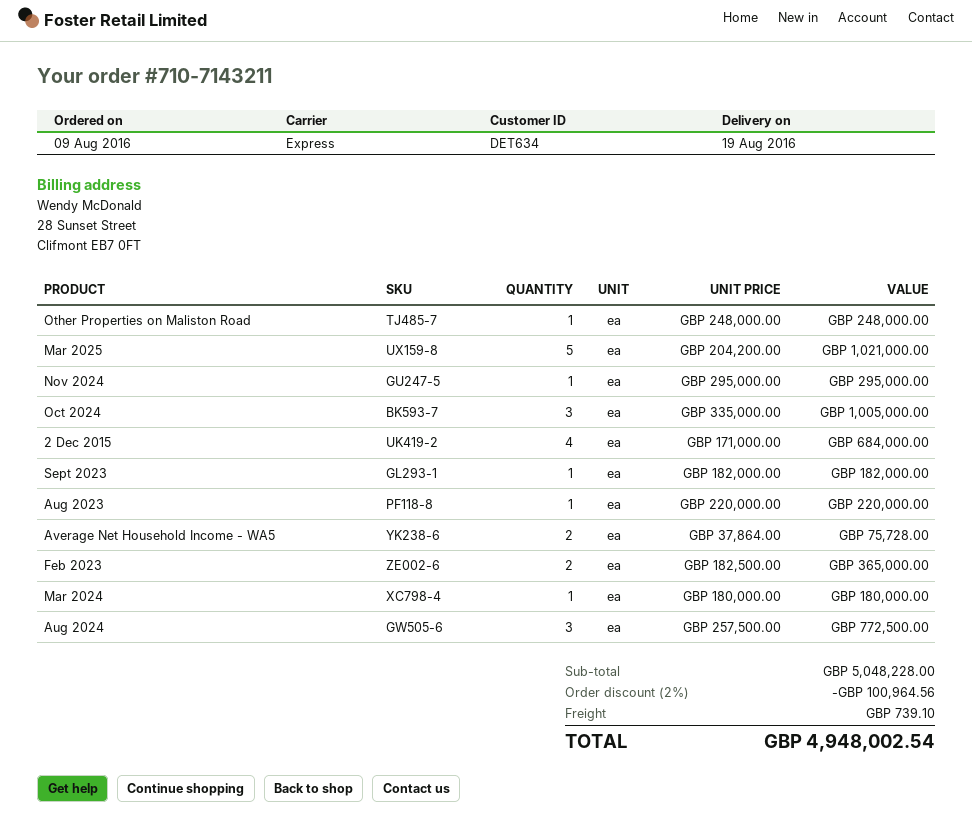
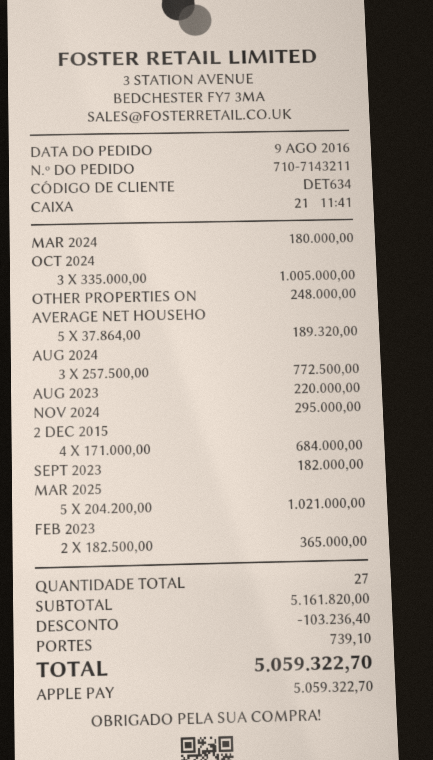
Average Net Household Income - WA5: 2 x 37864.00 = 75728.00 -> 5 x 37864.00 = 189320.00
subtotal: 5048228.00 -> 5161820.00
discount: 100964.56 -> 103236.40
total: 4948002.54 -> 5059322.70

